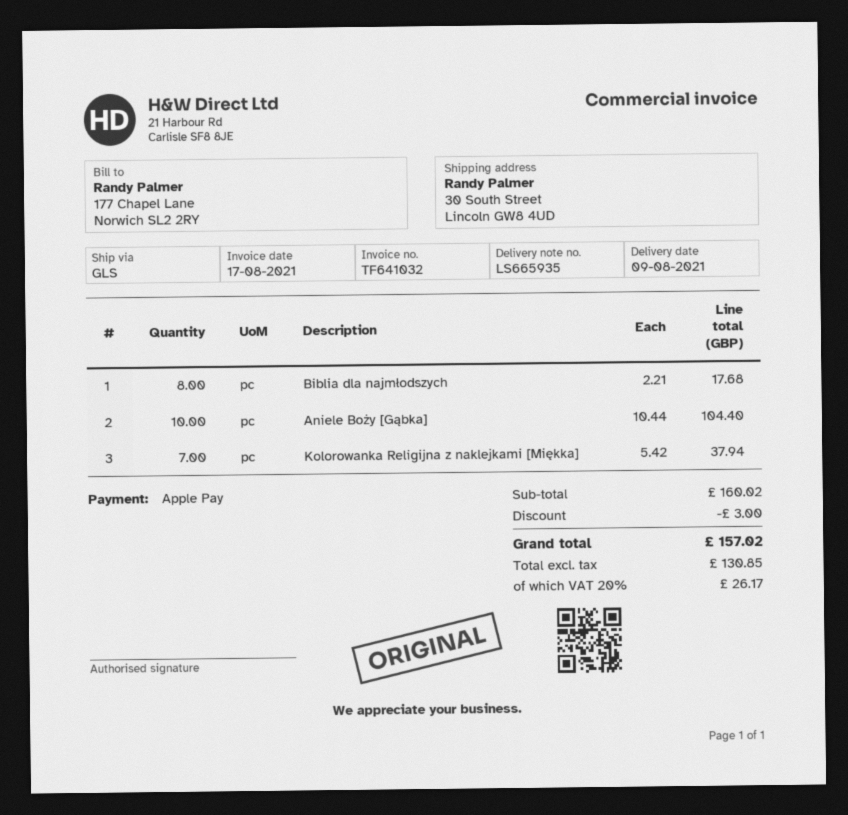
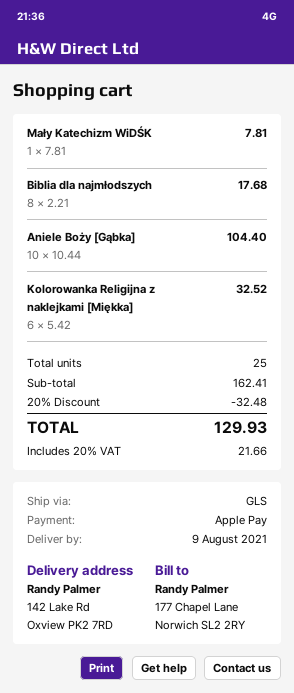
ship to: 30 South Street, Lincoln GW8 4UD -> 142 Lake Rd, Oxview PK2 7RD
Kolorowanka Religijna z naklejkami [Miękka]: 7 x 5.42 = 37.94 -> 6 x 5.42 = 32.52
Mały Katechizm WiDŚK: none -> 1 x 7.81 = 7.81
subtotal: 160.02 -> 162.41
discount: 3.00 -> 32.48
tax: 20% = 26.17 -> 20% = 21.66
total: 157.02 -> 129.93

